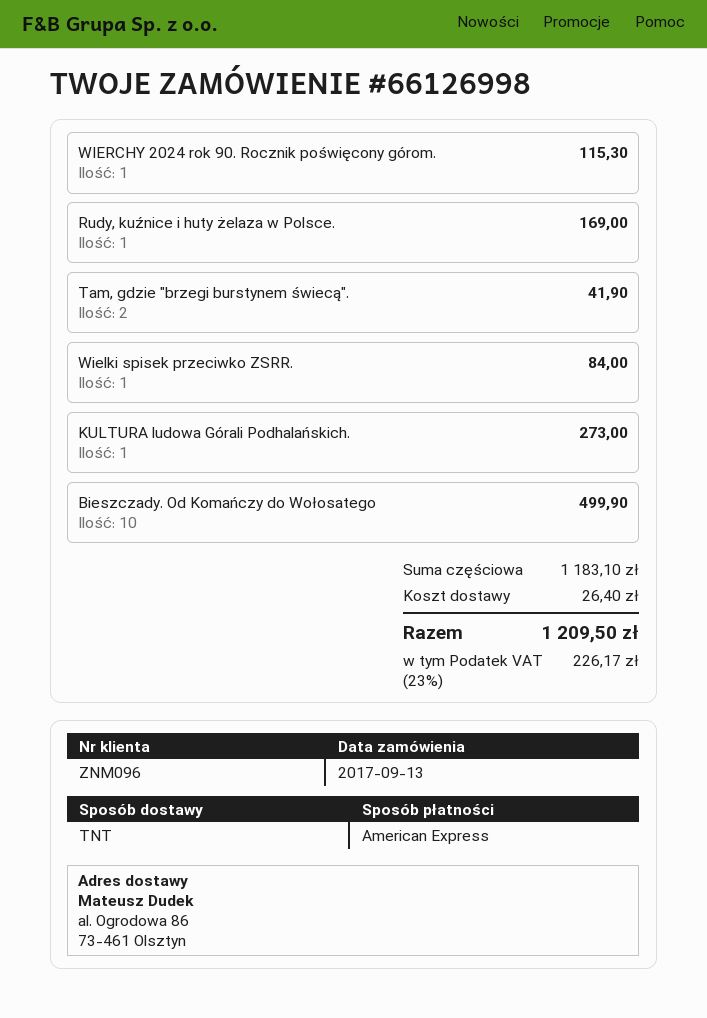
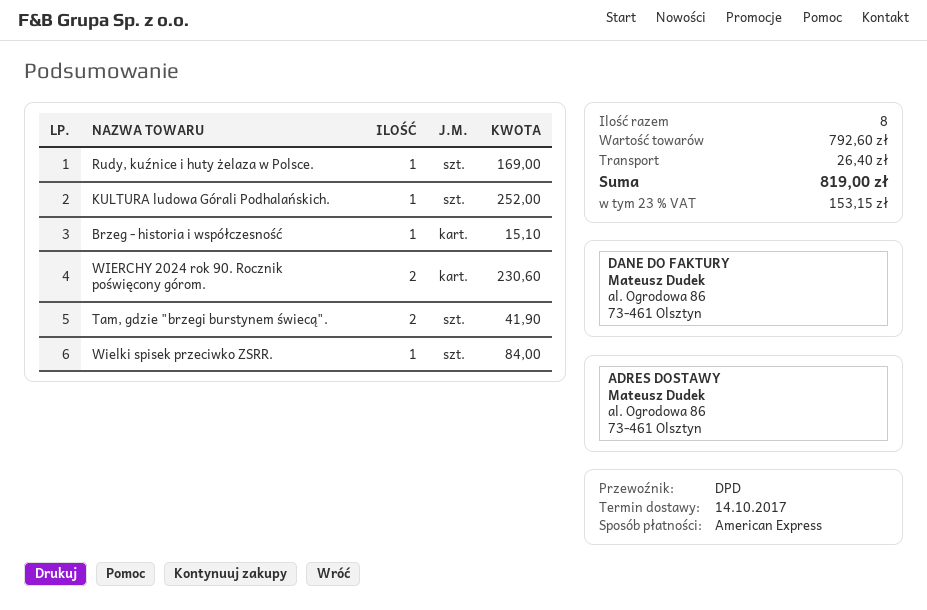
shipping method: TNT -> DPD
WIERCHY 2024 rok 90. Rocznik poświęcony górom.: 1 for 115.30 -> 2 for 230.60
KULTURA ludowa Górali Podhalańskich.: 1 for 273.00 -> 1 for 252.00
Bieszczady. Od Komańczy do Wołosatego: 10 for 499.90 -> none
Brzeg - historia i współczesność: none -> 1 for 15.10
subtotal: 1183.10 -> 792.60
tax: 23% = 226.17 -> 23% = 153.15
total: 1209.50 -> 819.00

